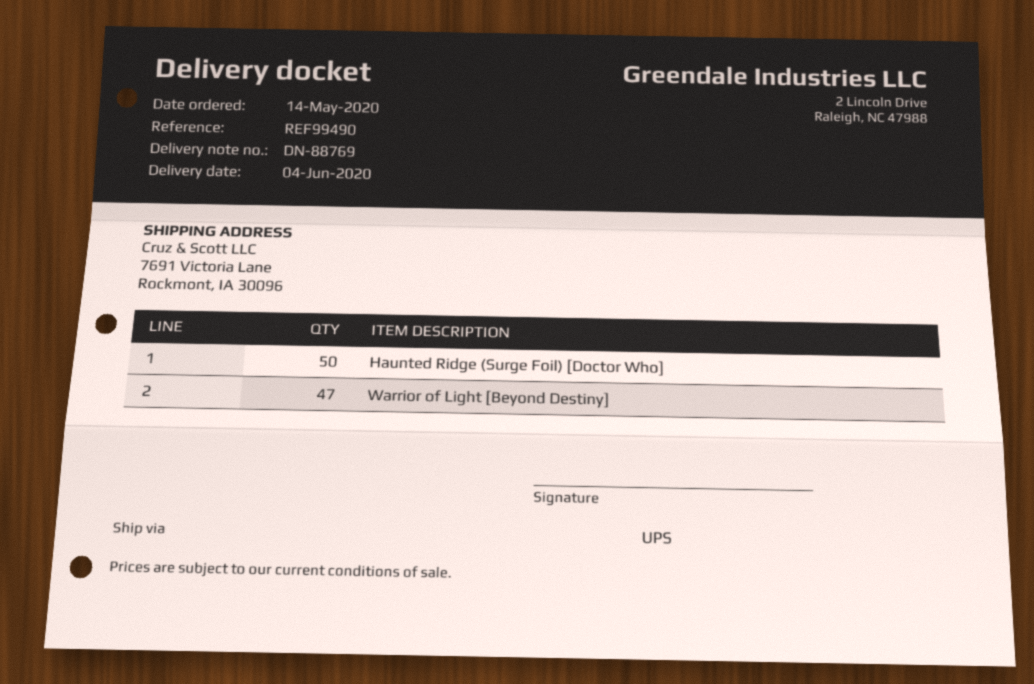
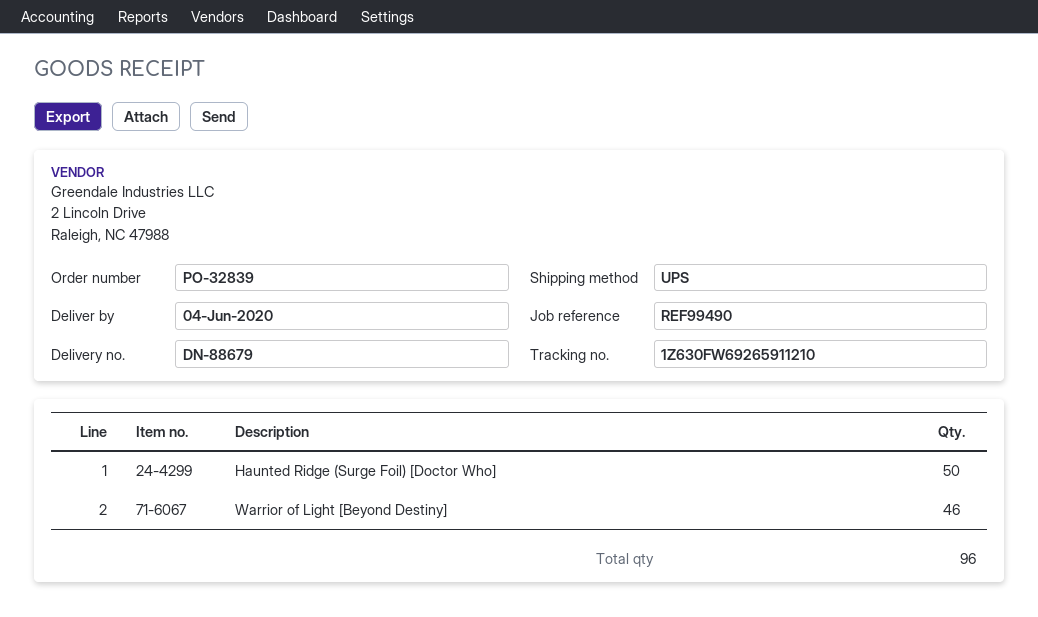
delivery note number: DN-88769 -> DN-88679
Warrior of Light [Beyond Destiny]: 47 -> 46

